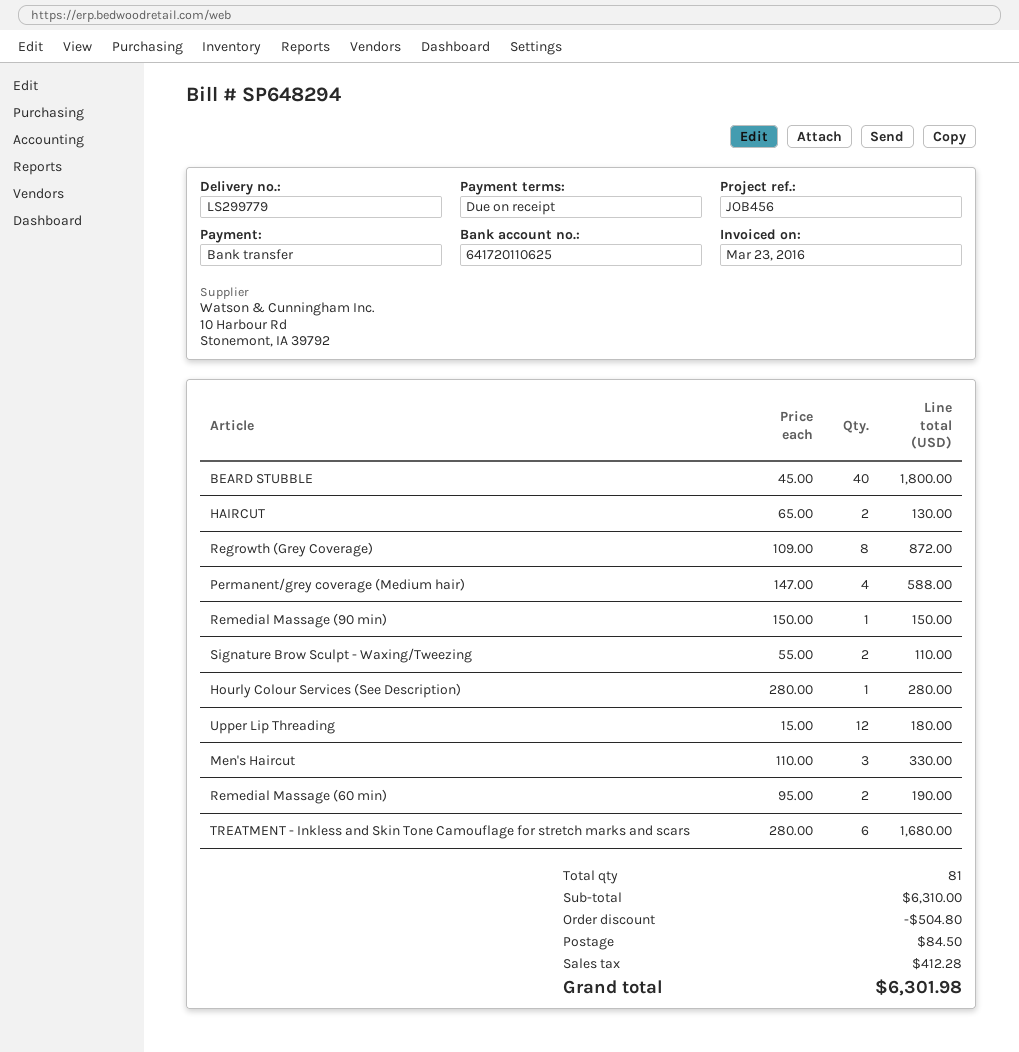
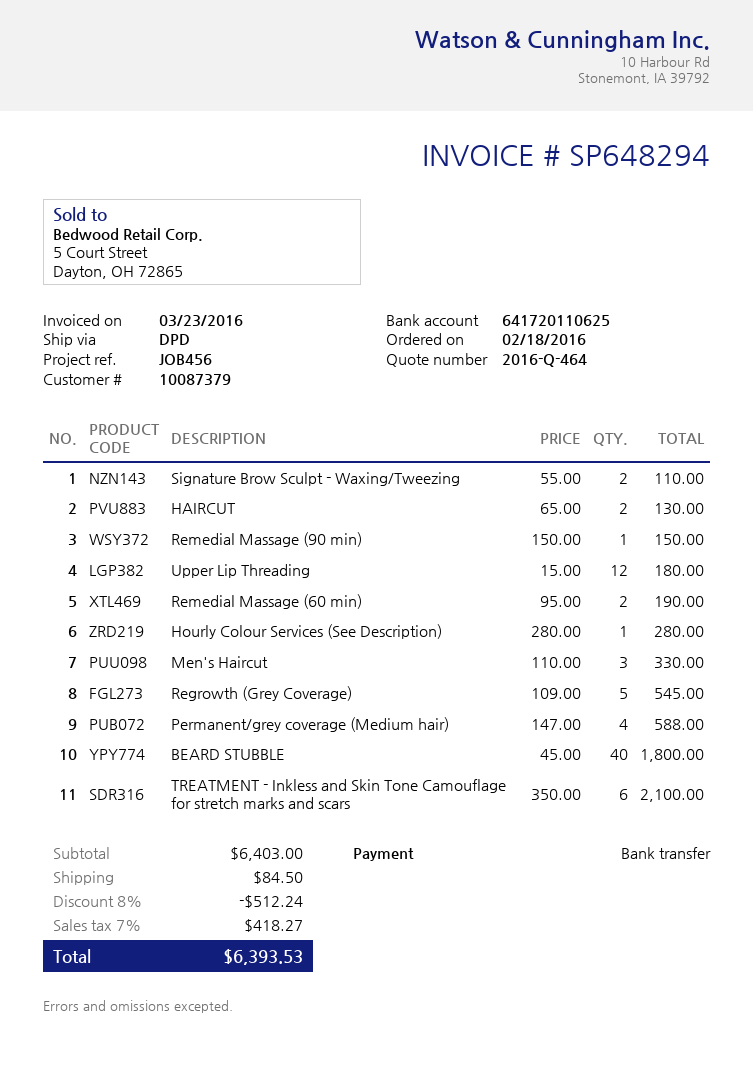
Regrowth (Grey Coverage): 8 x 109.00 = 872.00 -> 5 x 109.00 = 545.00
TREATMENT - Inkless and Skin Tone Camouflage for stretch marks and scars: 6 x 280.00 = 1680.00 -> 6 x 350.00 = 2100.00
subtotal: 6310.00 -> 6403.00
discount: 504.80 -> 512.24
tax: 412.28 -> 418.27
total: 6301.98 -> 6393.53

